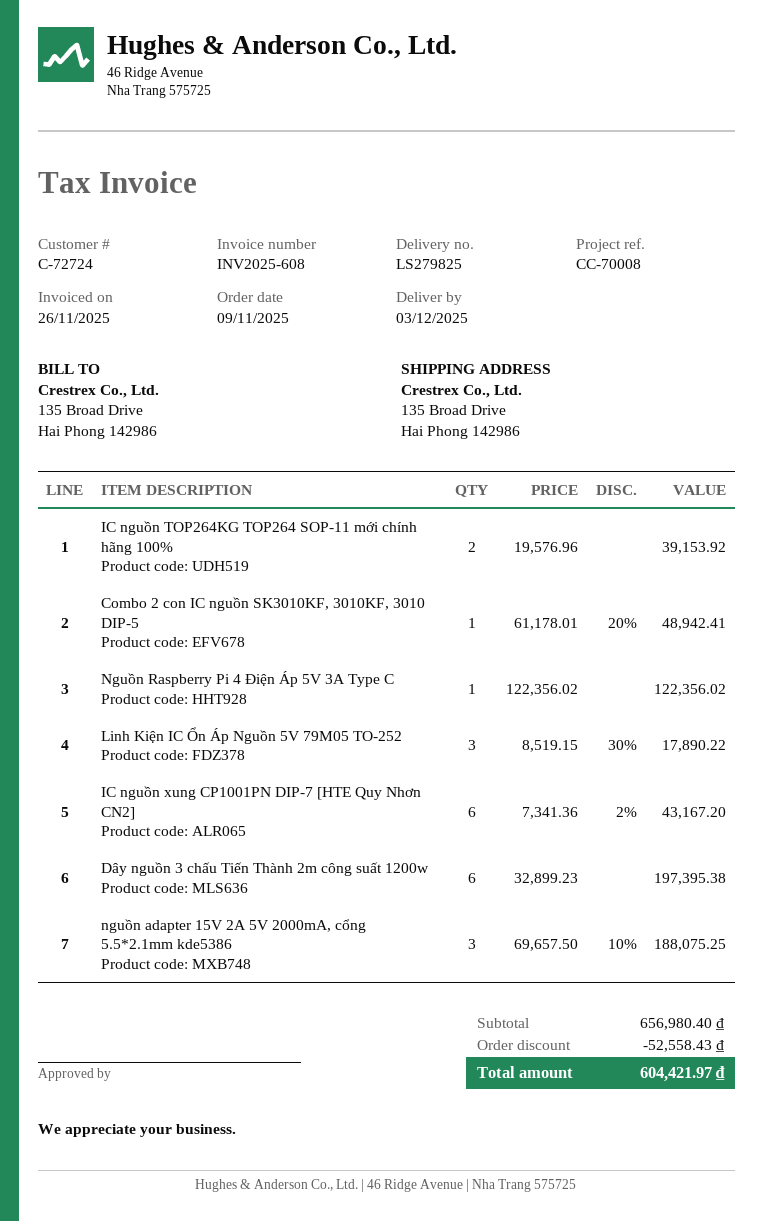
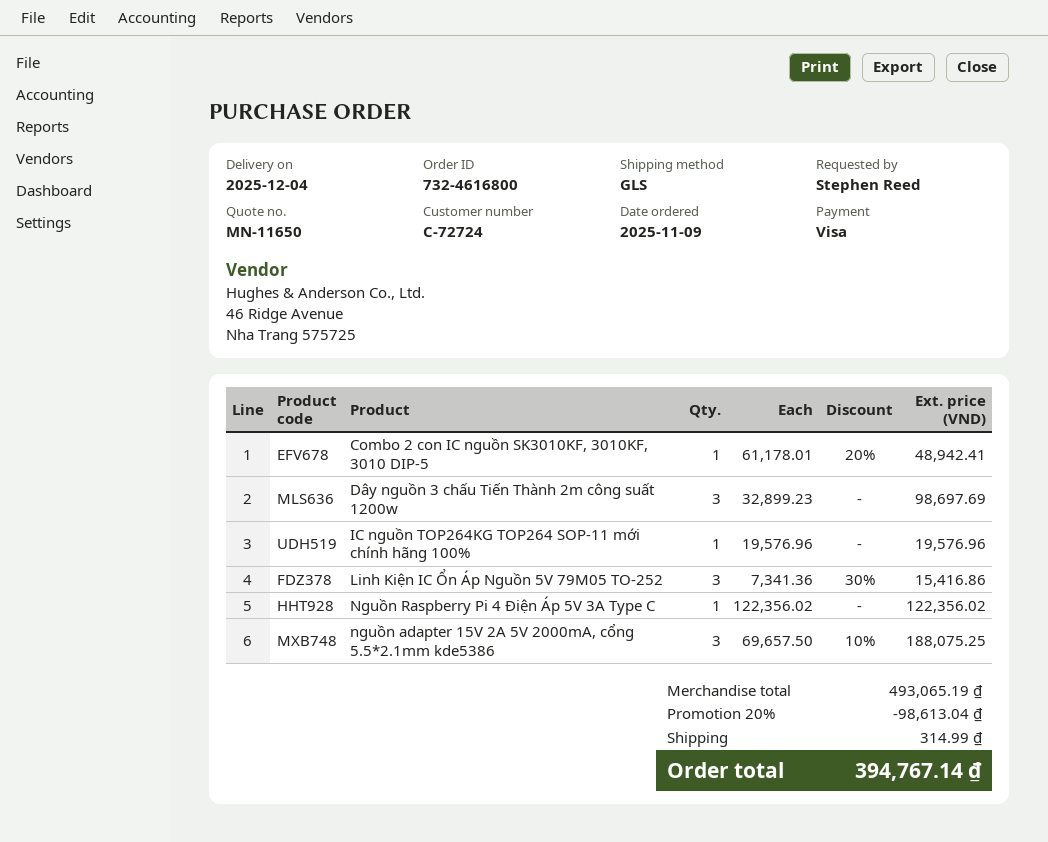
delivery date: 2025-12-03 -> 2025-12-04
IC nguồn TOP264KG TOP264 SOP-11 mới chính hãng 100%: 2 x 19576.96 = 39153.92 -> 1 x 19576.96 = 19576.96
Linh Kiện IC Ổn Áp Nguồn 5V 79M05 TO-252: 3 x 8519.15 - 30% = 17890.22 -> 3 x 7341.36 - 30% = 15416.86
IC nguồn xung CP1001PN DIP-7 [HTE Quy Nhơn CN2]: 6 x 7341.36 - 2% = 43167.20 -> none
Dây nguồn 3 chấu Tiến Thành 2m công suất 1200w: 6 x 32899.23 = 197395.38 -> 3 x 32899.23 = 98697.69
subtotal: 656980.40 -> 493065.19
discount: 52558.43 -> 98613.04
shipping: none -> 314.99
total: 604421.97 -> 394767.14

